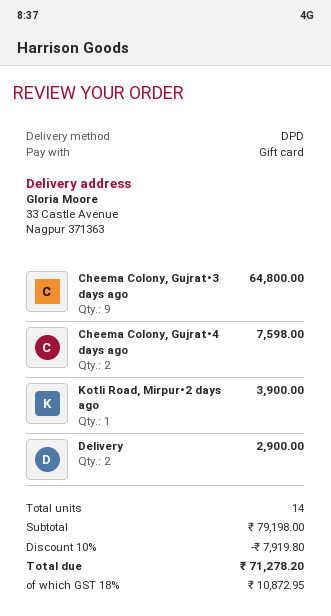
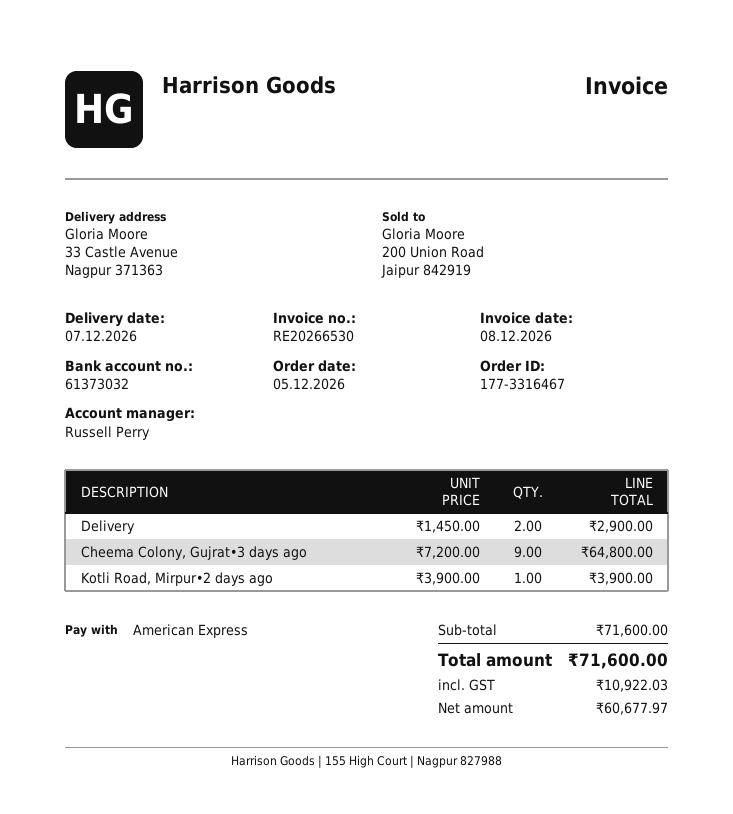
payment method: gift card -> American Express
Cheema Colony, Gujrat•4 days ago: 2 for 7598.00 -> none
subtotal: 79198.00 -> 71600.00
discount: 10% = 7919.80 -> none
tax: 10872.95 -> 10922.03
total: 71278.20 -> 71600.00

